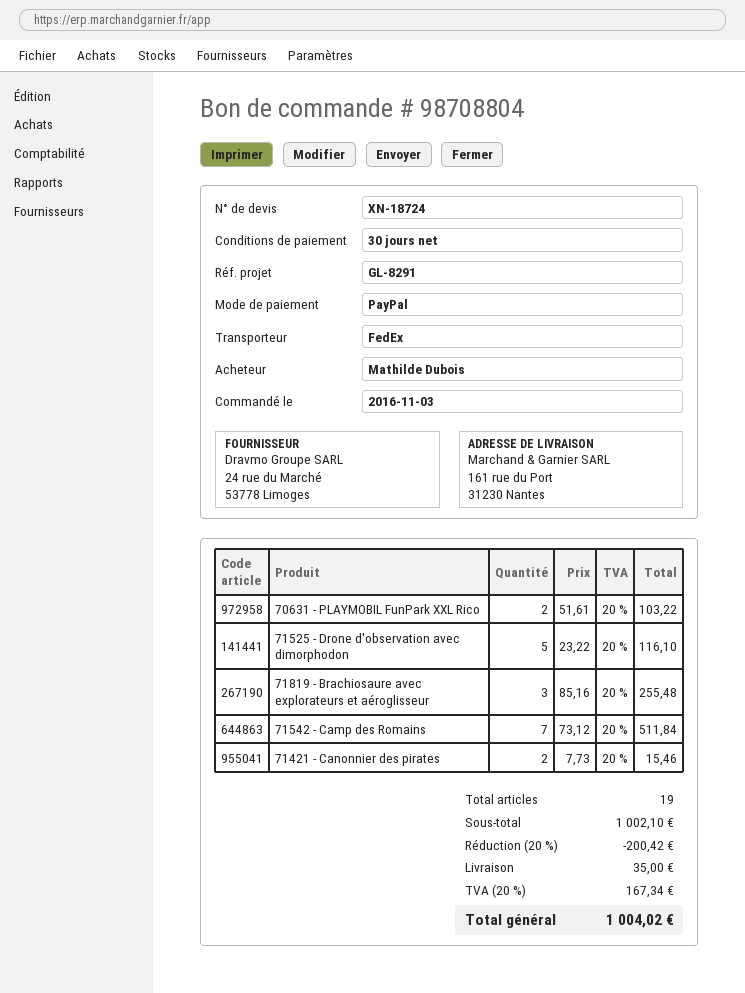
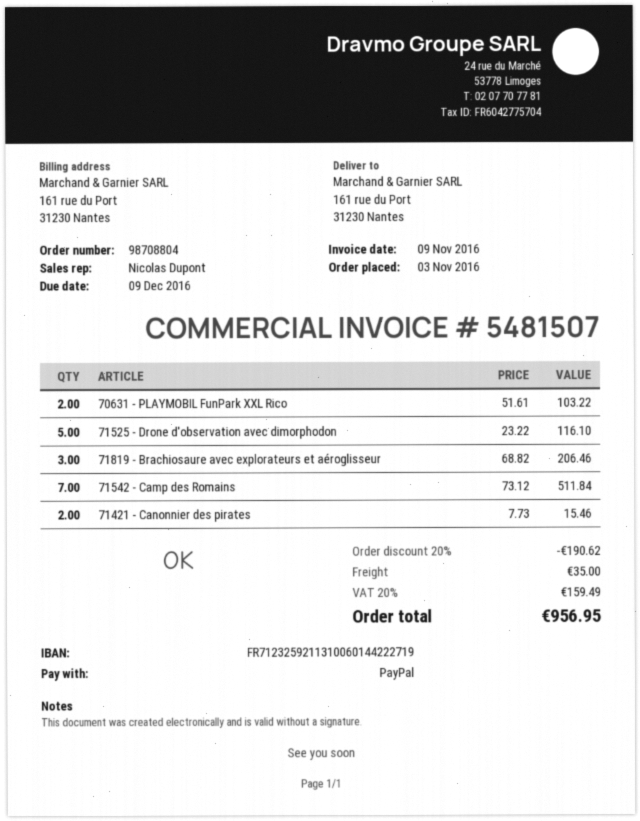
71819 - Brachiosaure avec explorateurs et aéroglisseur: 3 x 85.16 = 255.48 -> 3 x 68.82 = 206.46
discount: 20% = 200.42 -> 20% = 190.62
tax: 20% = 167.34 -> 20% = 159.49
total: 1004.02 -> 956.95

